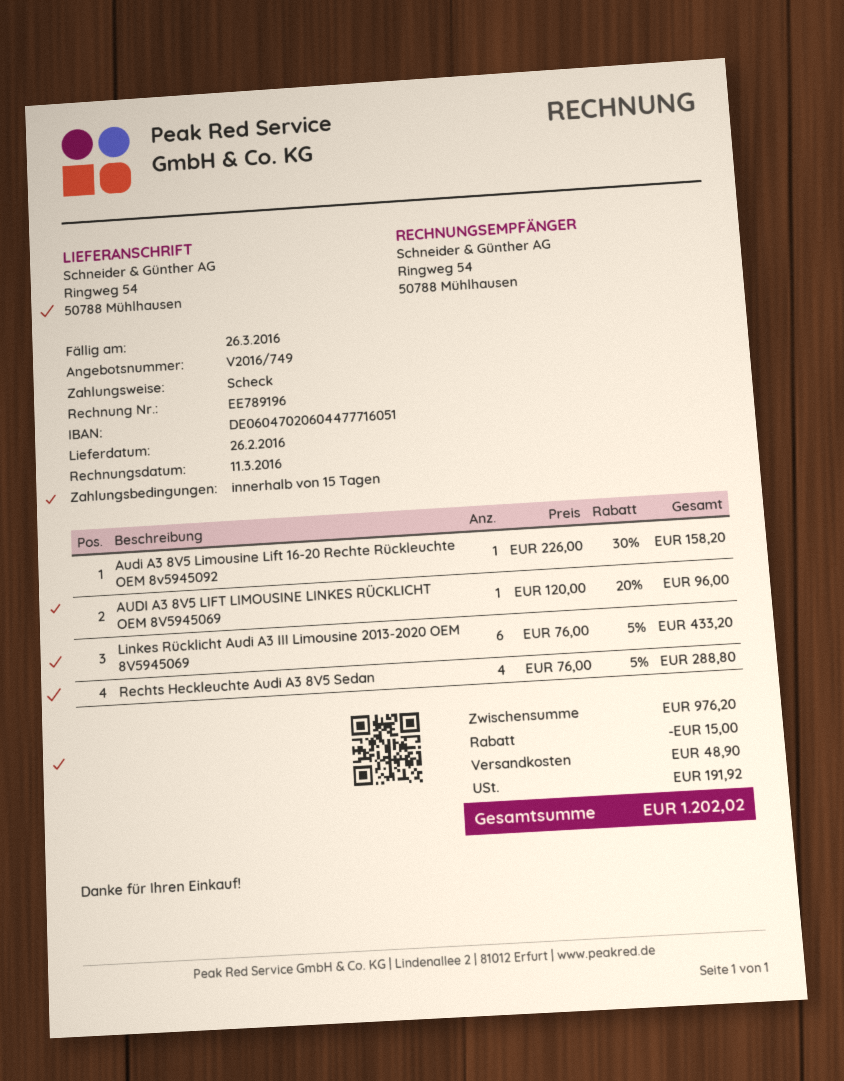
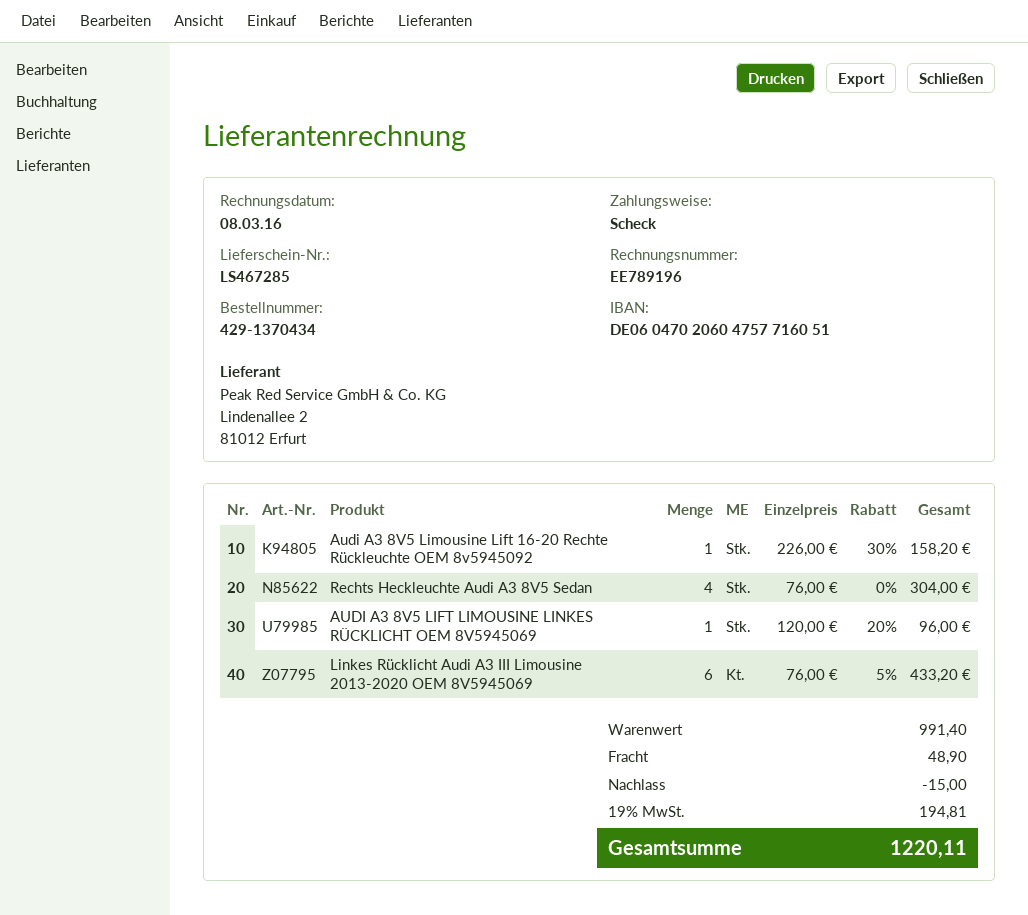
invoice date: 2016-03-11 -> 2016-03-08
bank account: DE06047020604477716051 -> DE06047020604757716051
Rechts Heckleuchte Audi A3 8V5 Sedan: 4 x 76.00 - 5% = 288.80 -> 4 x 76.00 = 304.00
subtotal: 976.20 -> 991.40
tax: 191.92 -> 194.81
total: 1202.02 -> 1220.11

